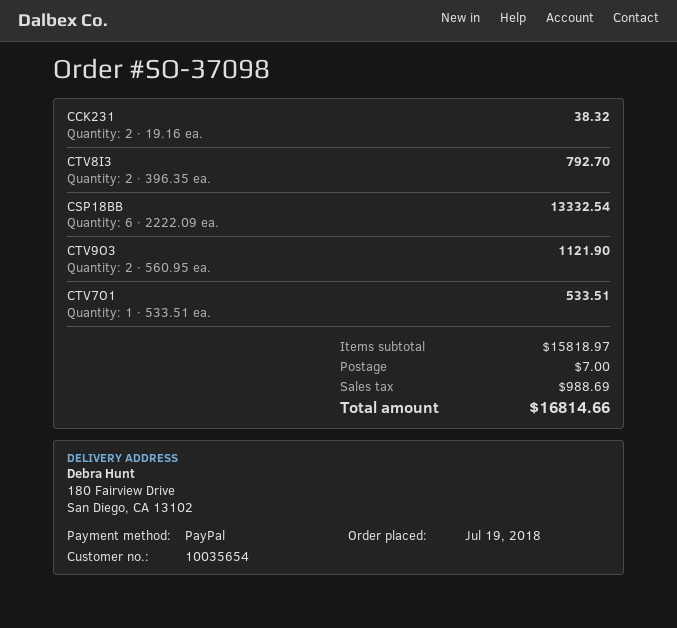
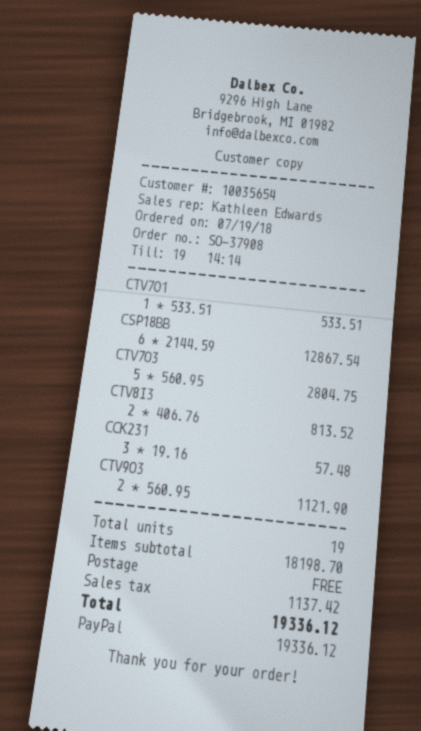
order number: SO-37098 -> SO-37908
CCK231: 2 x 19.16 = 38.32 -> 3 x 19.16 = 57.48
CTV8I3: 2 x 396.35 = 792.70 -> 2 x 406.76 = 813.52
CSP18BB: 6 x 2222.09 = 13332.54 -> 6 x 2144.59 = 12867.54
CTV7O3: none -> 5 x 560.95 = 2804.75
subtotal: 15818.97 -> 18198.70
shipping: 7.00 -> 0.00
tax: 988.69 -> 1137.42
total: 16814.66 -> 19336.12

